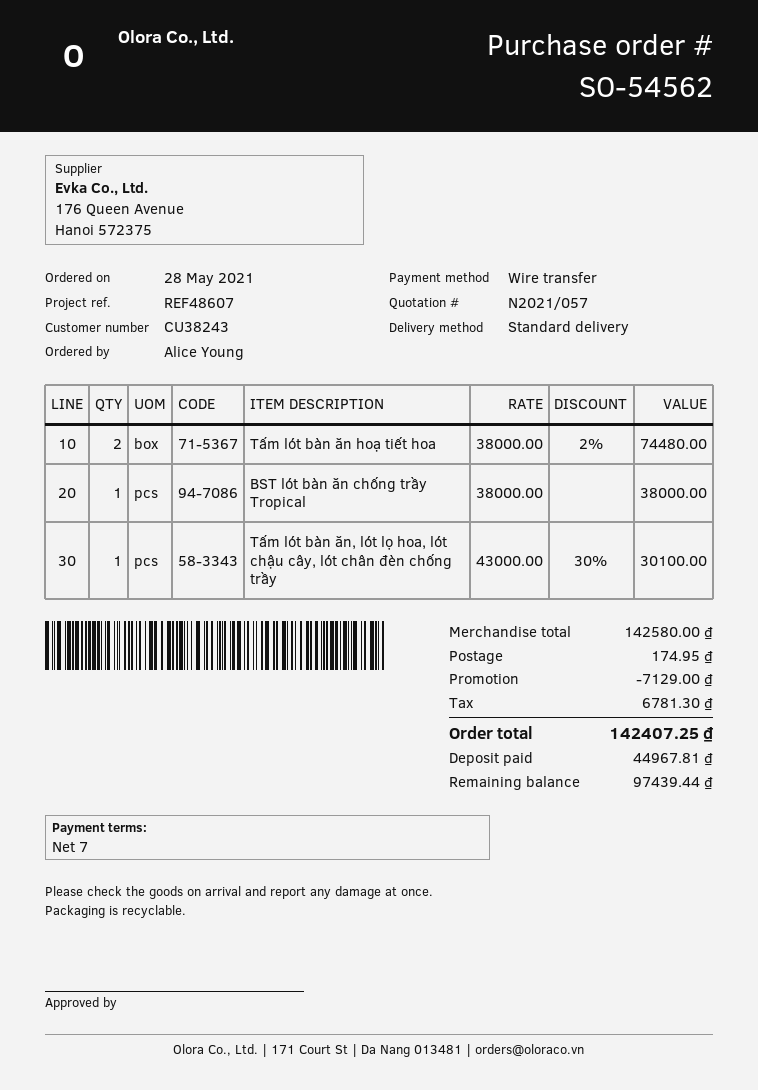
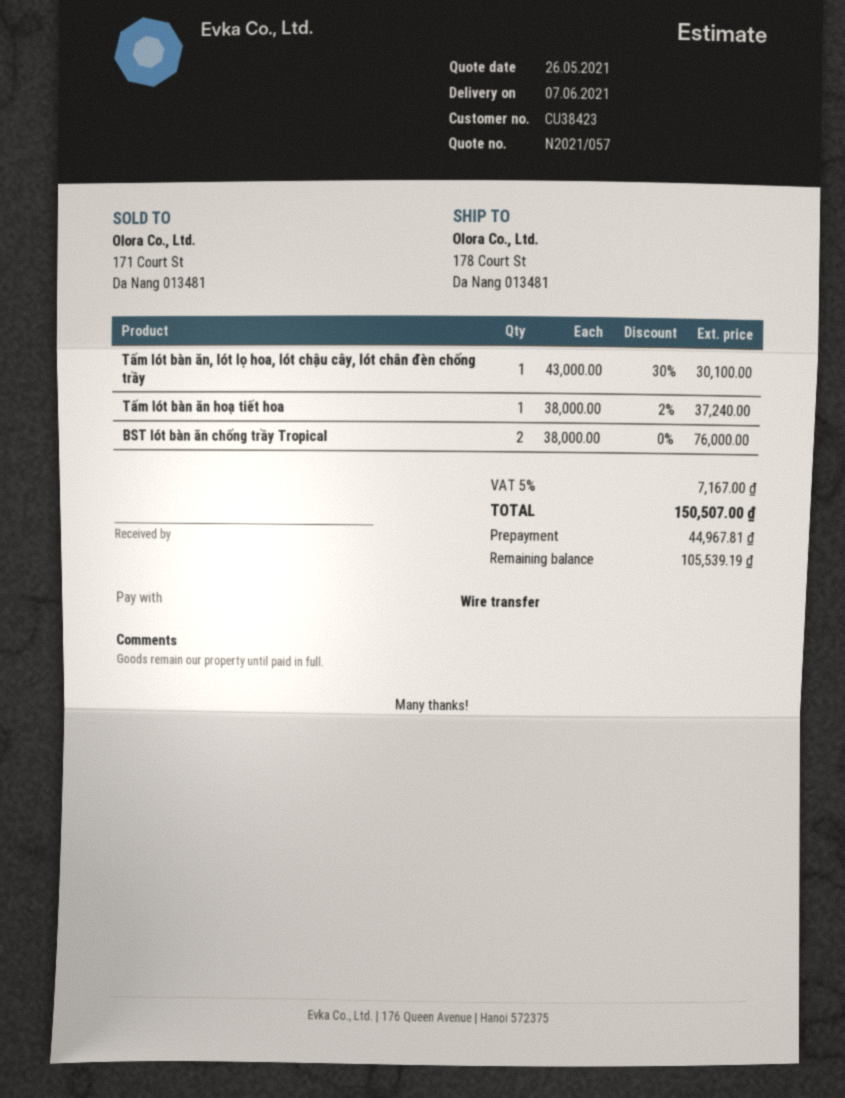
customer number: CU38243 -> CU38423
Tấm lót bàn ăn hoạ tiết hoa: 2 x 38000.00 - 2% = 74480.00 -> 1 x 38000.00 - 2% = 37240.00
BST lót bàn ăn chống trầy Tropical: 1 x 38000.00 = 38000.00 -> 2 x 38000.00 = 76000.00
discount: 7129.00 -> none
shipping: 174.95 -> none
tax: 6781.30 -> 7167.00
total: 142407.25 -> 150507.00
balance: 97439.44 -> 105539.19

